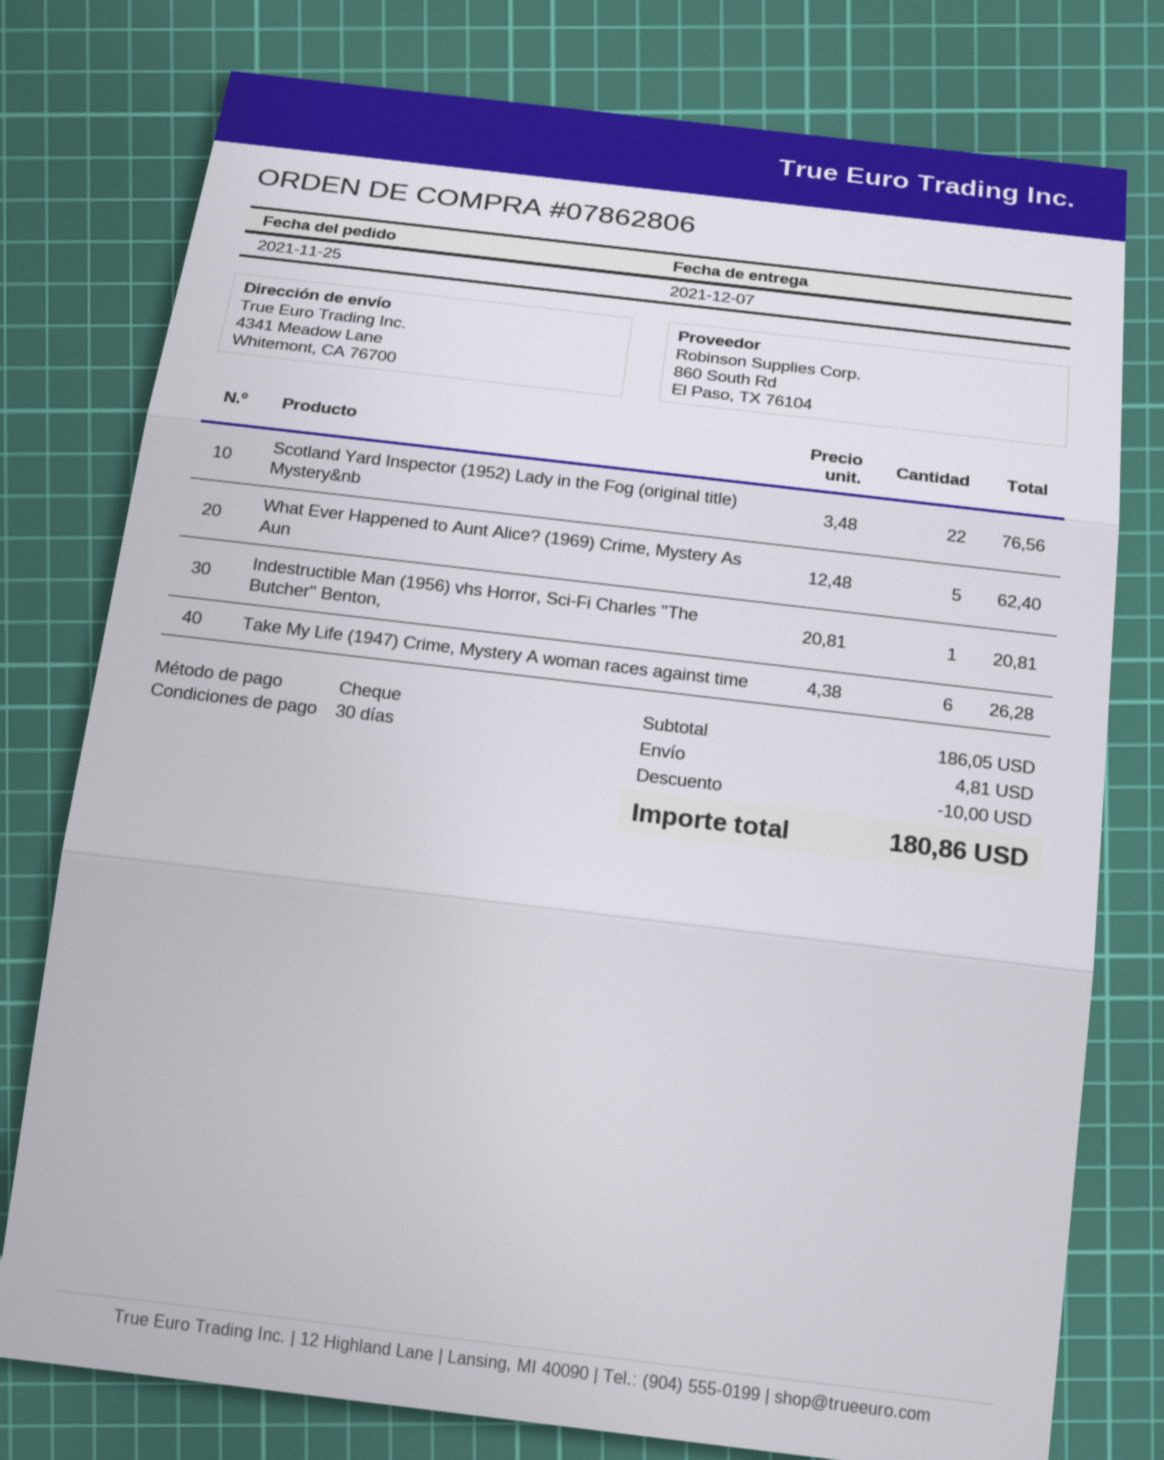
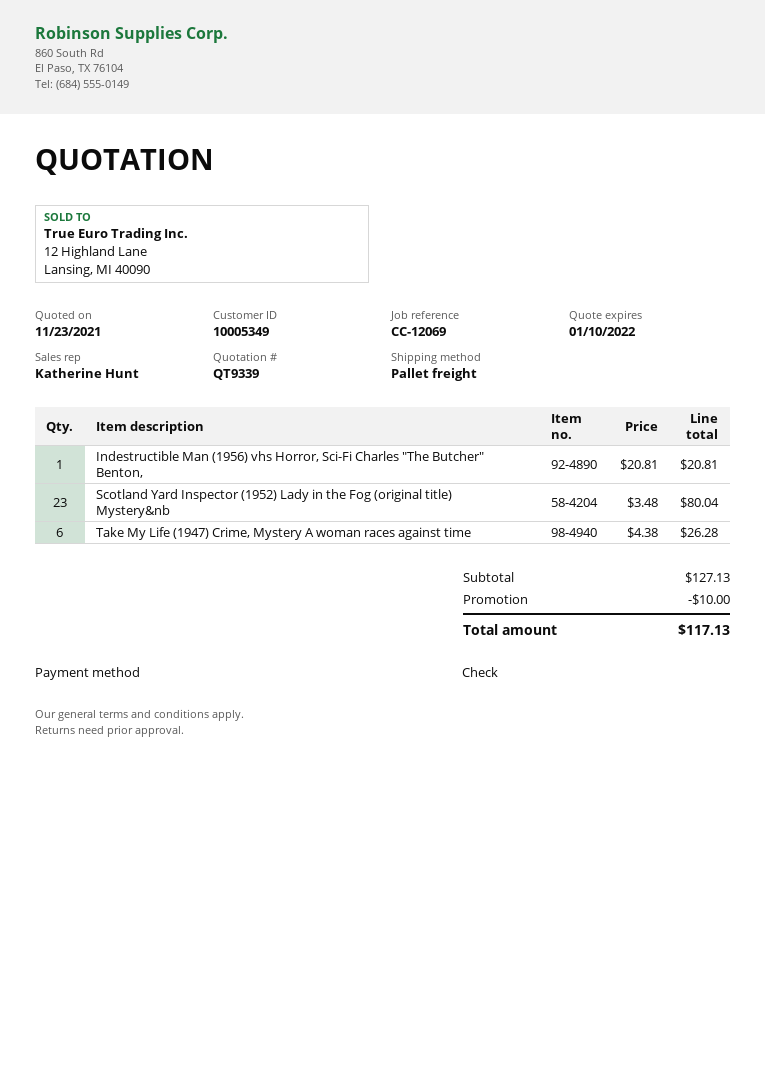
Scotland Yard Inspector (1952) Lady in the Fog (original title) Mystery&nb: 22 x 3.48 = 76.56 -> 23 x 3.48 = 80.04
What Ever Happened to Aunt Alice? (1969) Crime, Mystery As Aun: 5 x 12.48 = 62.40 -> none
subtotal: 186.05 -> 127.13
shipping: 4.81 -> none
total: 180.86 -> 117.13

